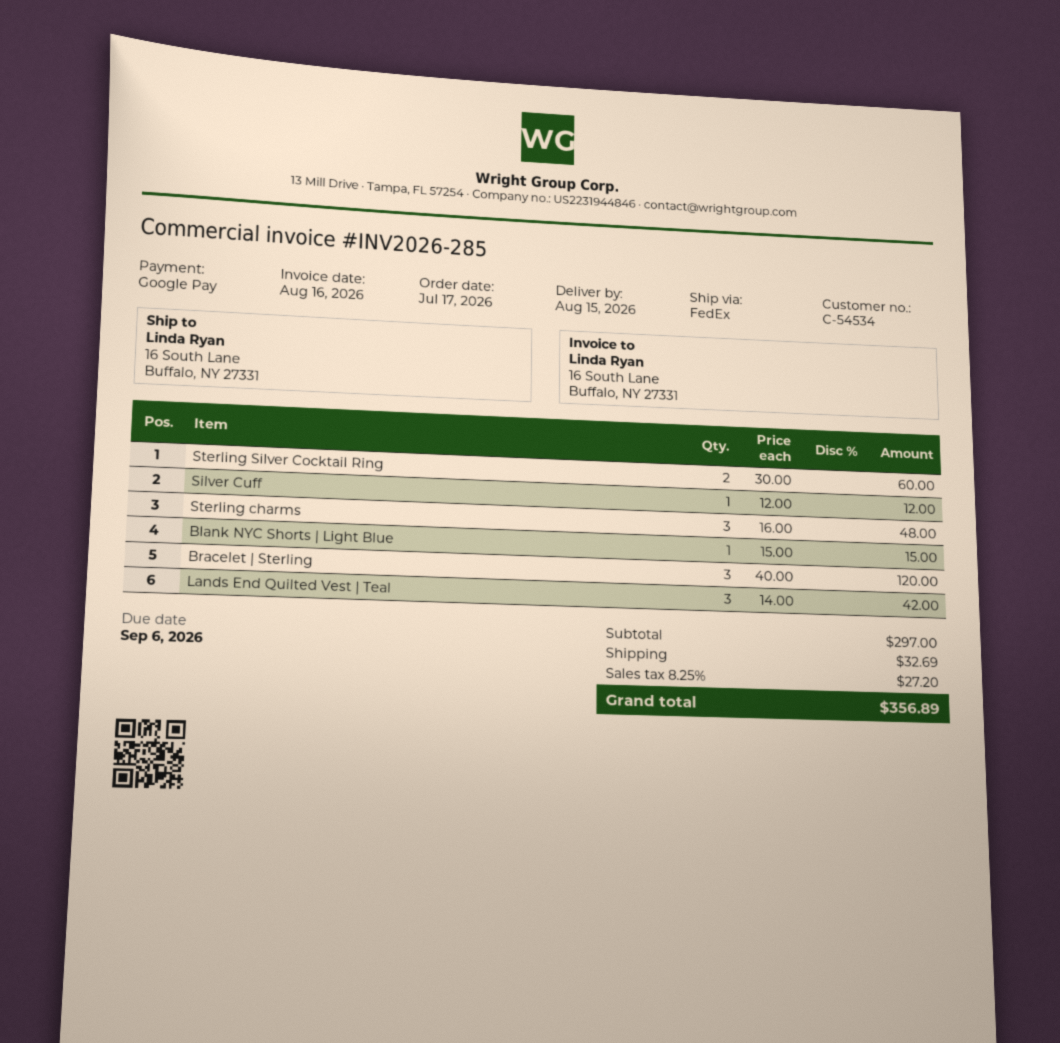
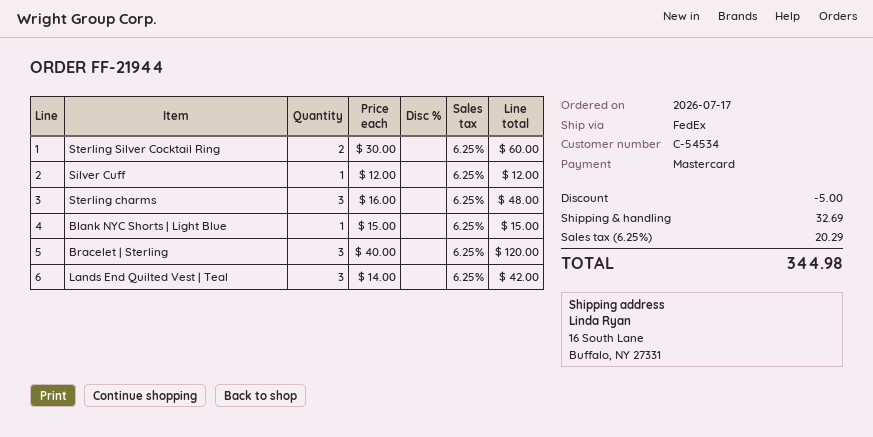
payment method: Google Pay -> Mastercard
discount: none -> 5.00
tax: 8.25% = 27.20 -> 6.25% = 20.29
total: 356.89 -> 344.98

